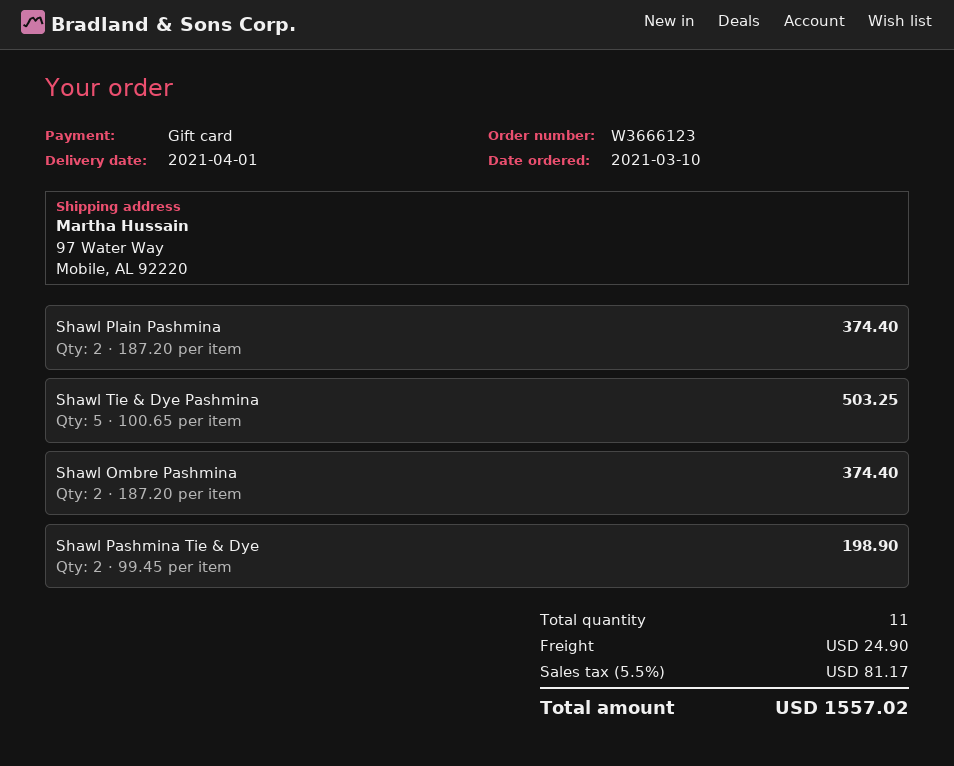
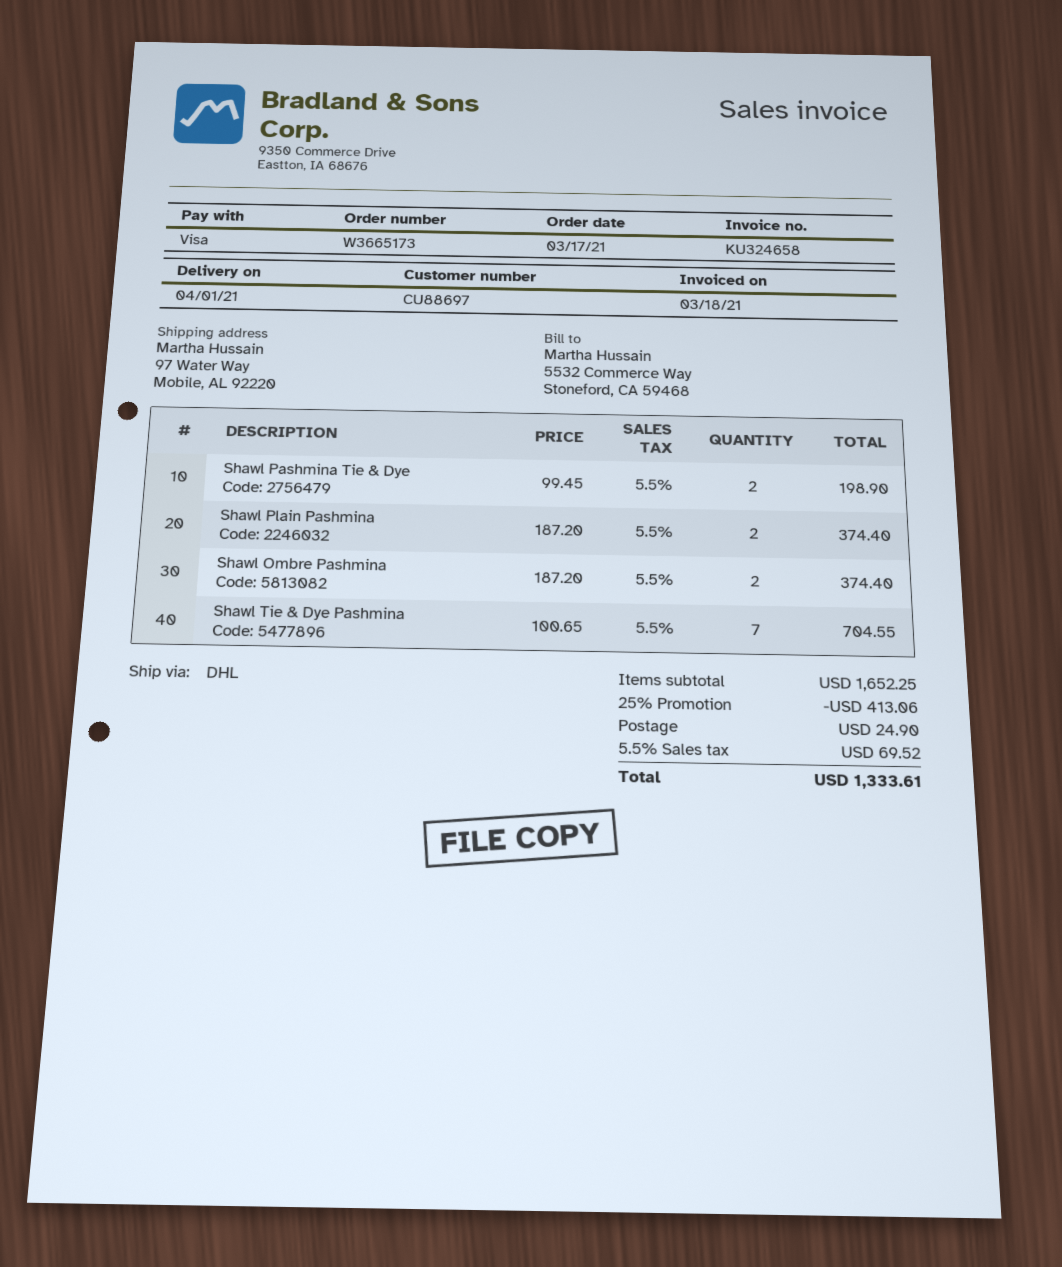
order number: W3666123 -> W3665173
order date: 2021-03-10 -> 2021-03-17
payment method: gift card -> Visa
Shawl Tie & Dye Pashmina: 5 x 100.65 = 503.25 -> 7 x 100.65 = 704.55
discount: none -> 25% = 413.06
tax: 5.5% = 81.17 -> 5.5% = 69.52
total: 1557.02 -> 1333.61

